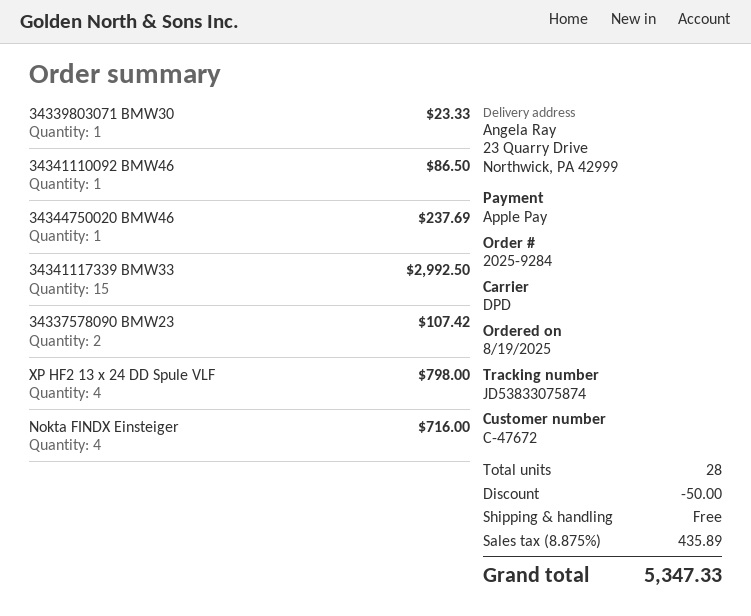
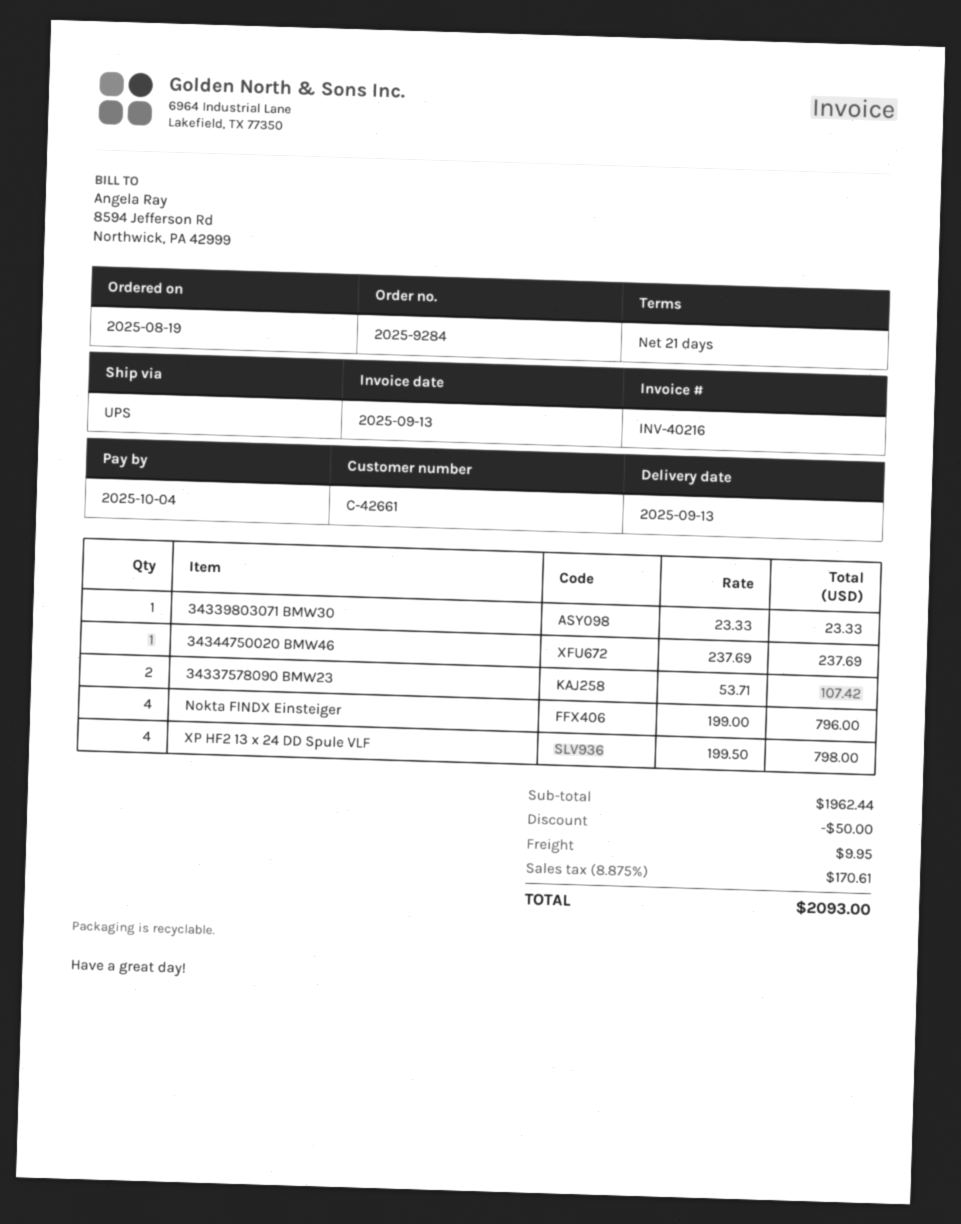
customer number: C-47672 -> C-42661
shipping method: DPD -> UPS
34341110092 BMW46: 1 for 86.50 -> none
34341117339 BMW33: 15 for 2992.50 -> none
Nokta FINDX Einsteiger: 4 for 716.00 -> 4 for 796.00
shipping: 0.00 -> 9.95
tax: 8.875% = 435.89 -> 8.875% = 170.61
total: 5347.33 -> 2093.00

